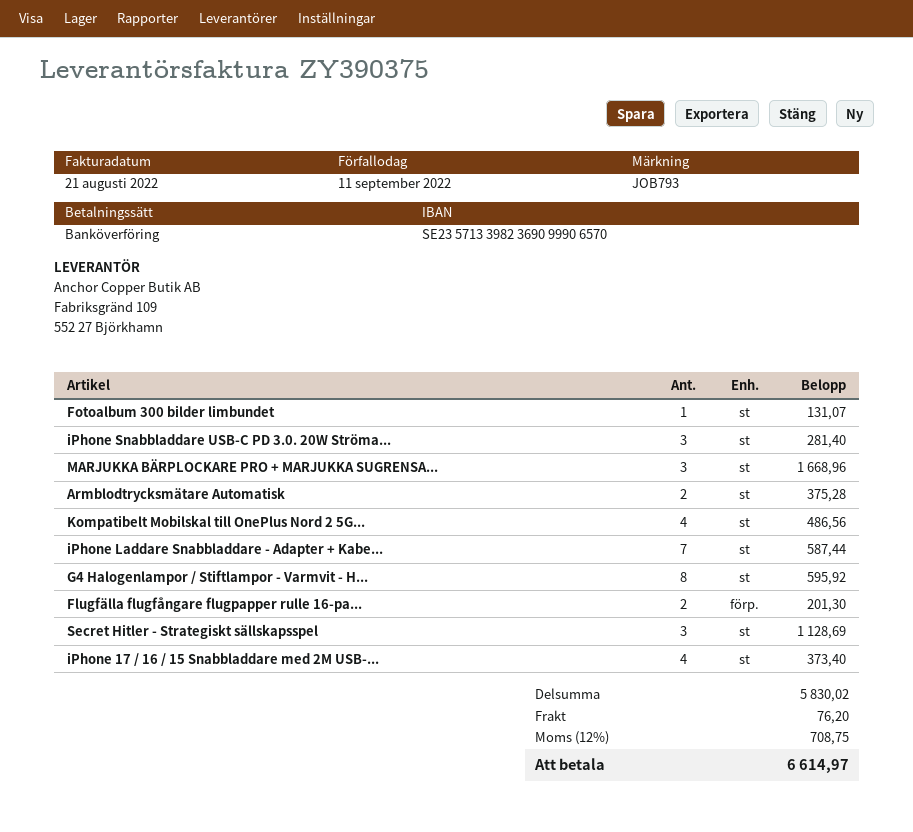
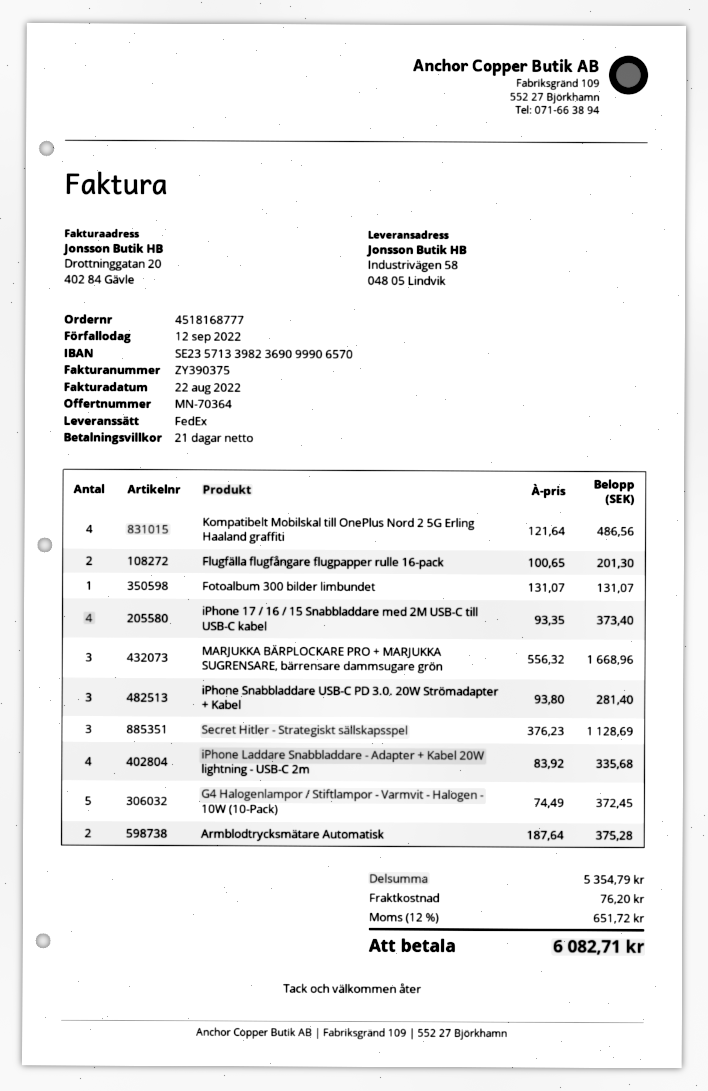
invoice date: 2022-08-21 -> 2022-08-22
due date: 2022-09-11 -> 2022-09-12
iPhone Laddare Snabbladdare - Adapter + Kabe...: 7 for 587.44 -> 4 for 335.68
G4 Halogenlampor / Stiftlampor - Varmvit - H...: 8 for 595.92 -> 5 for 372.45
subtotal: 5830.02 -> 5354.79
tax: 12% = 708.75 -> 12% = 651.72
total: 6614.97 -> 6082.71

